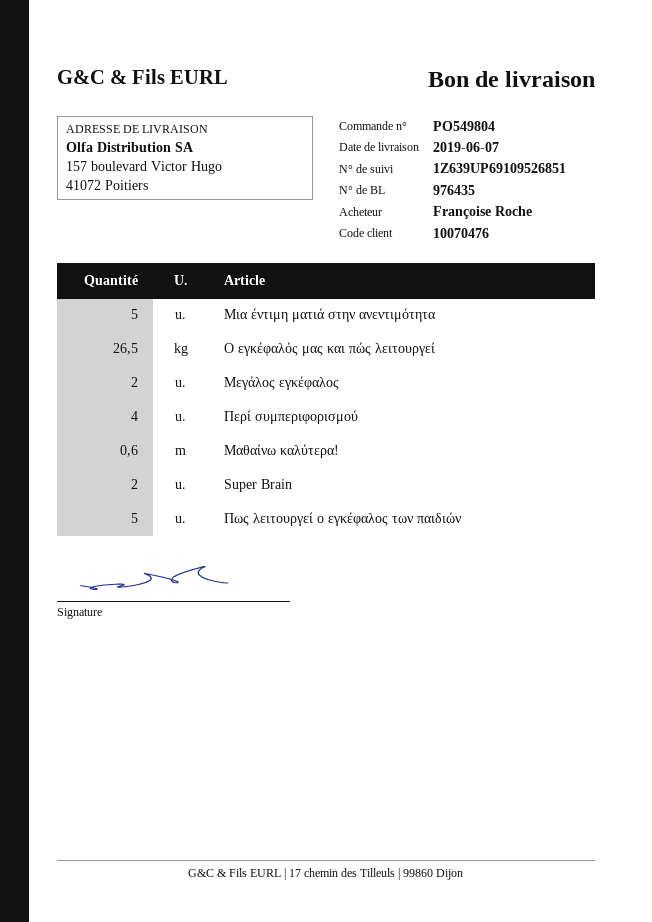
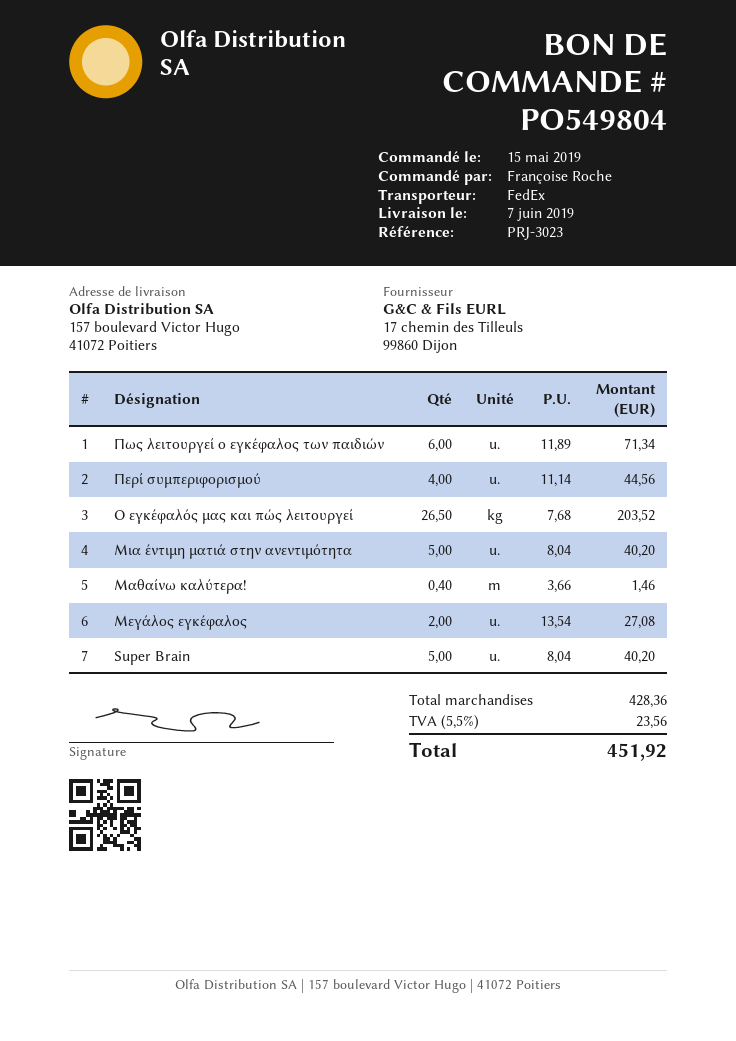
Μαθαίνω καλύτερα!: 0.6 -> 0.4
Super Brain: 2 -> 5
Πως λειτουργεί ο εγκέφαλος των παιδιών: 5 -> 6

